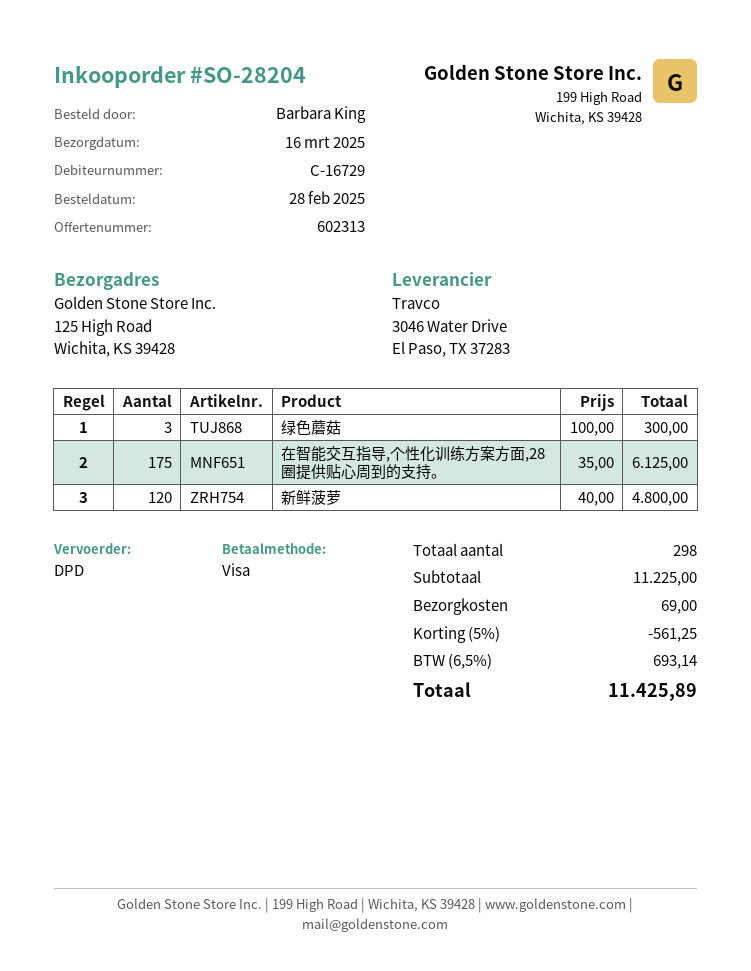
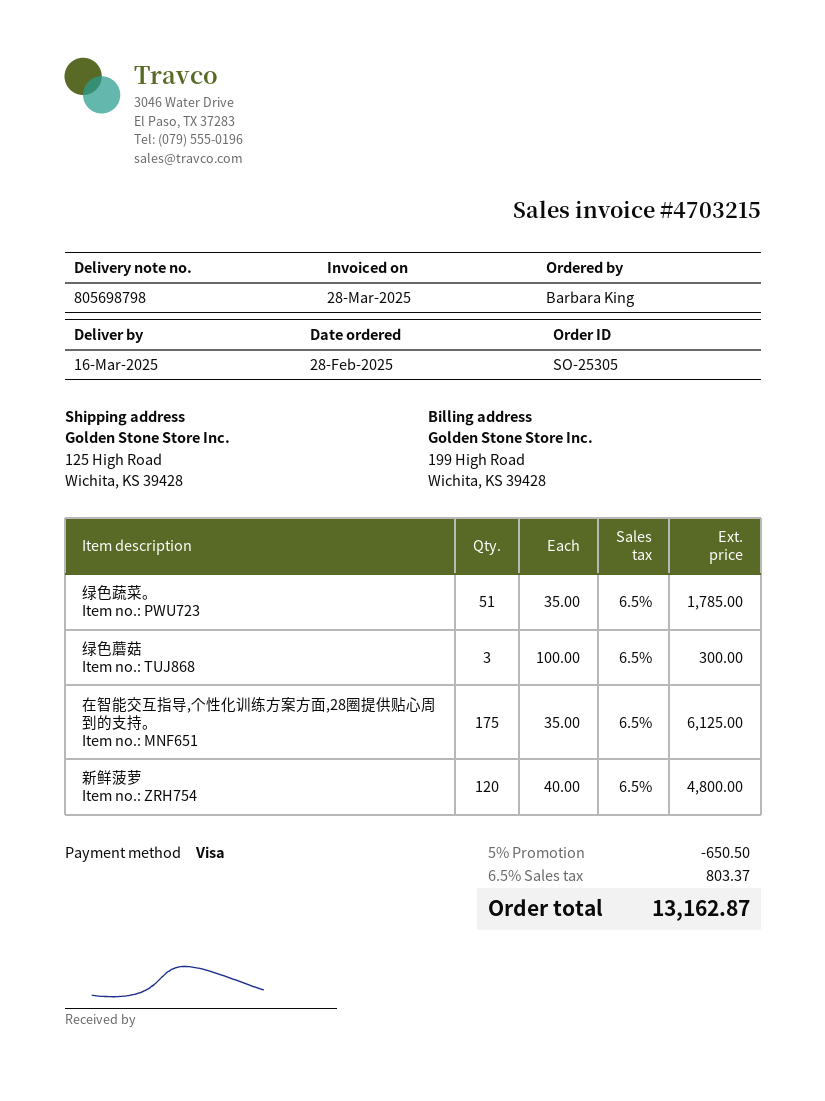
order number: SO-28204 -> SO-25305
绿色蔬菜。: none -> 51 x 35.00 = 1785.00
discount: 5% = 561.25 -> 5% = 650.50
shipping: 69.00 -> none
tax: 6.5% = 693.14 -> 6.5% = 803.37
total: 11425.89 -> 13162.87

